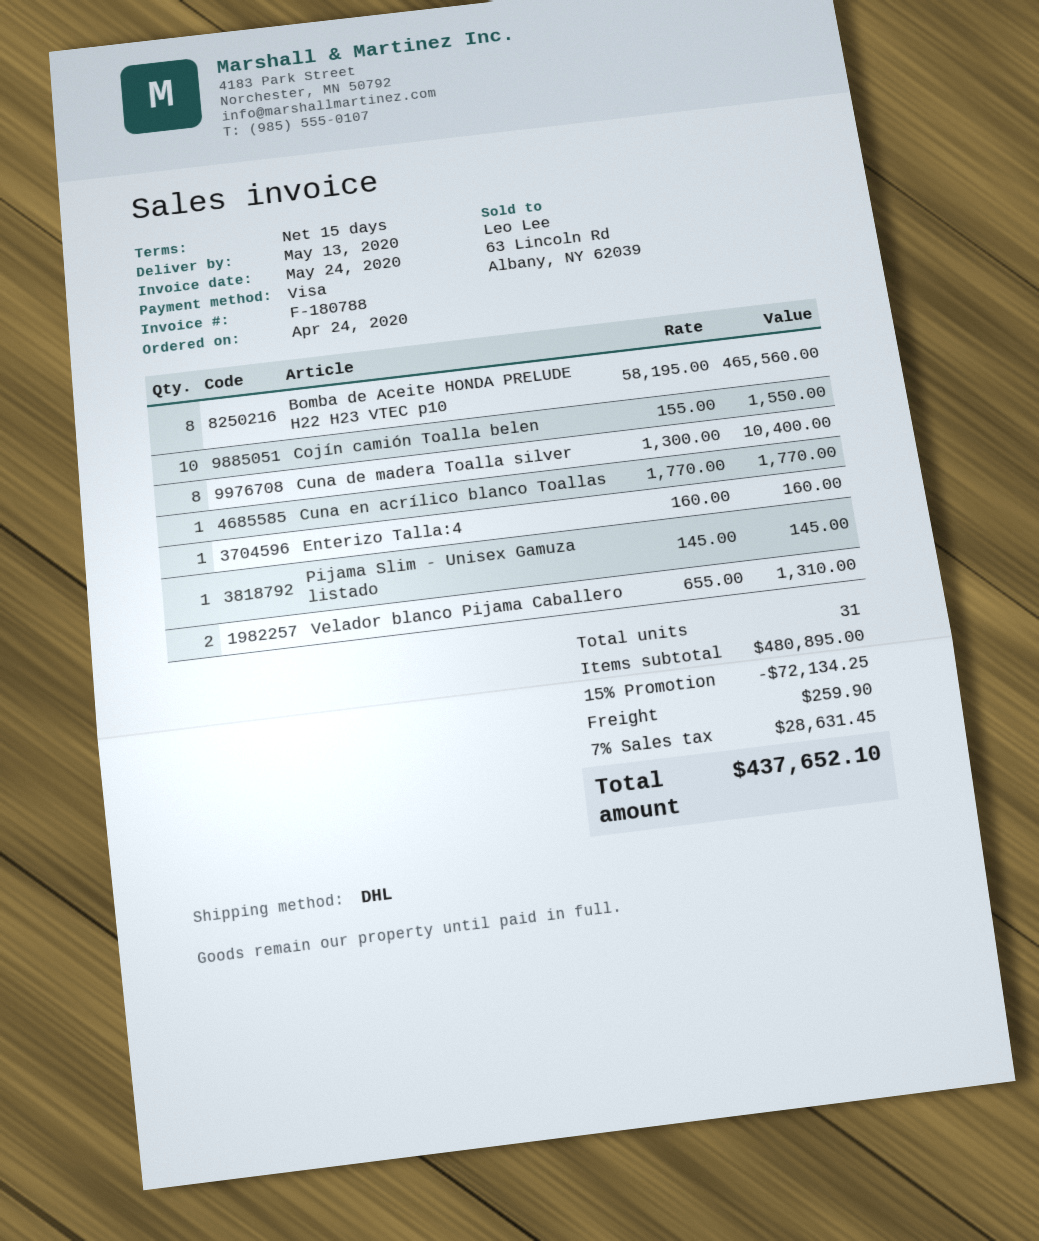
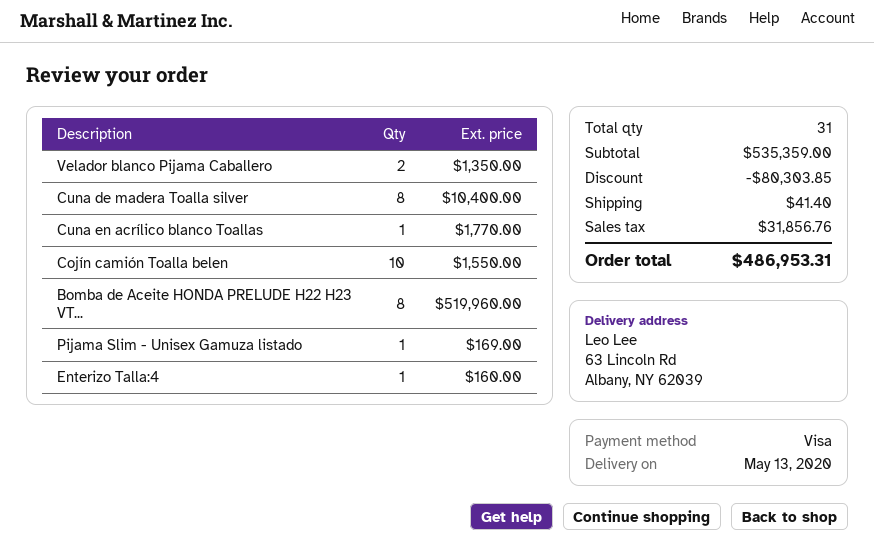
Bomba de Aceite HONDA PRELUDE H22 H23 VTEC p10: 8 for 465560.00 -> 8 for 519960.00
Pijama Slim - Unisex Gamuza listado: 1 for 145.00 -> 1 for 169.00
Velador blanco Pijama Caballero: 2 for 1310.00 -> 2 for 1350.00
subtotal: 480895.00 -> 535359.00
discount: 72134.25 -> 80303.85
shipping: 259.90 -> 41.40
tax: 28631.45 -> 31856.76
total: 437652.10 -> 486953.31

